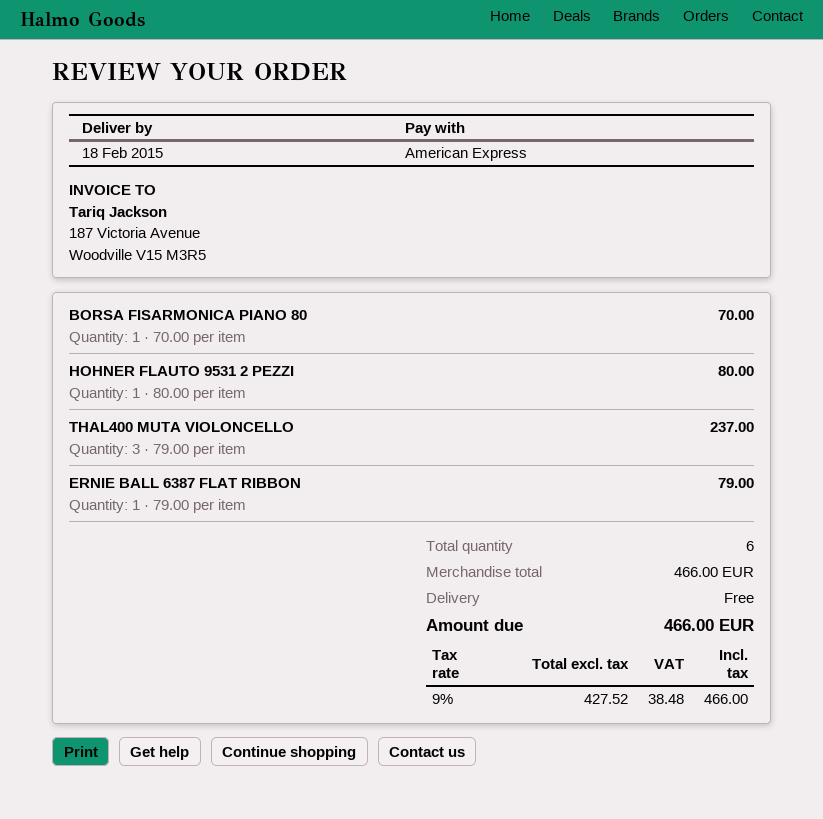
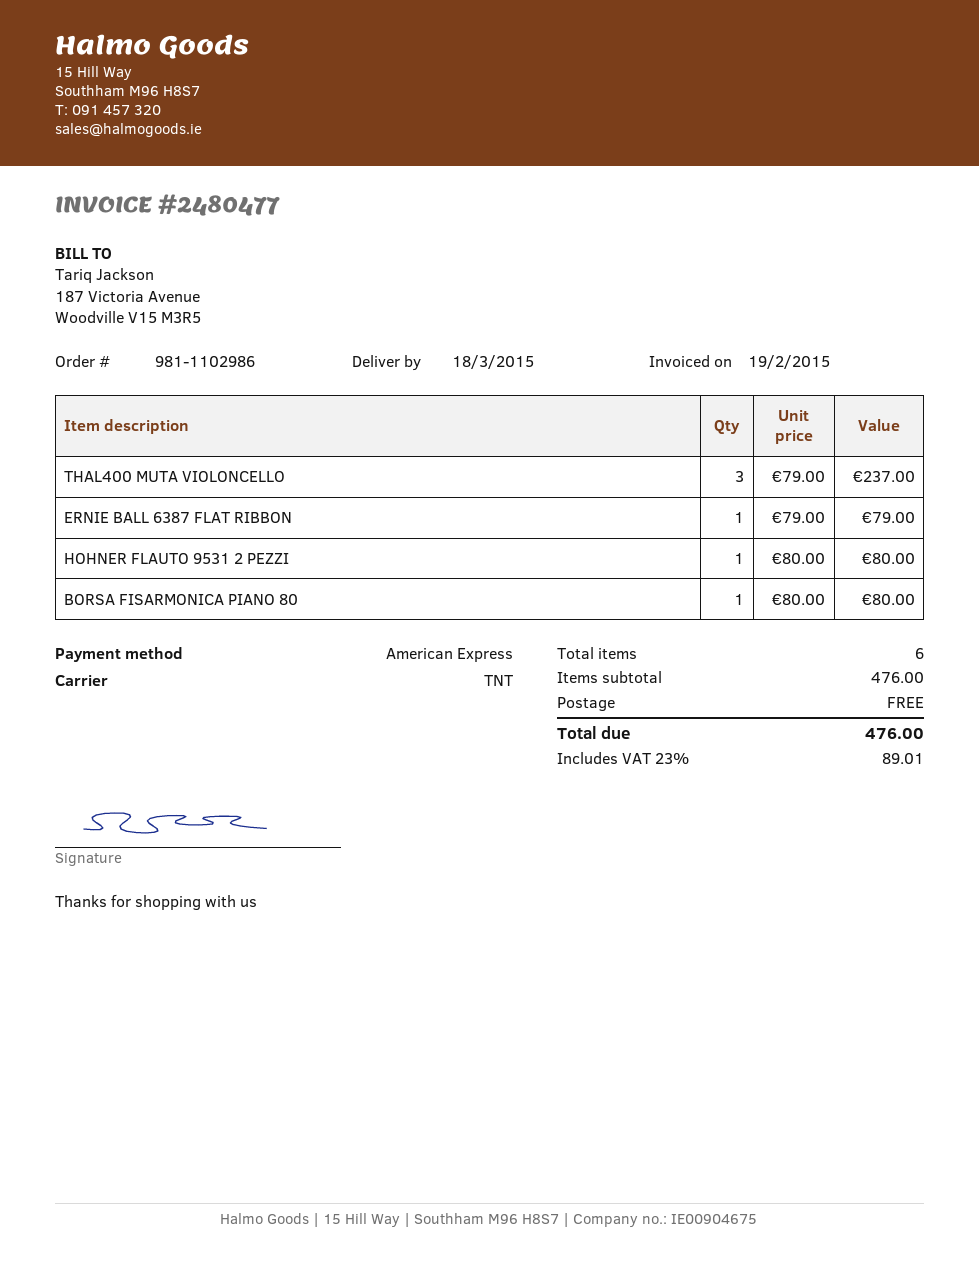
delivery date: 2015-02-18 -> 2015-03-18
BORSA FISARMONICA PIANO 80: 1 x 70.00 = 70.00 -> 1 x 80.00 = 80.00
subtotal: 466.00 -> 476.00
tax: 9% = 38.48 -> 23% = 89.01
total: 466.00 -> 476.00

